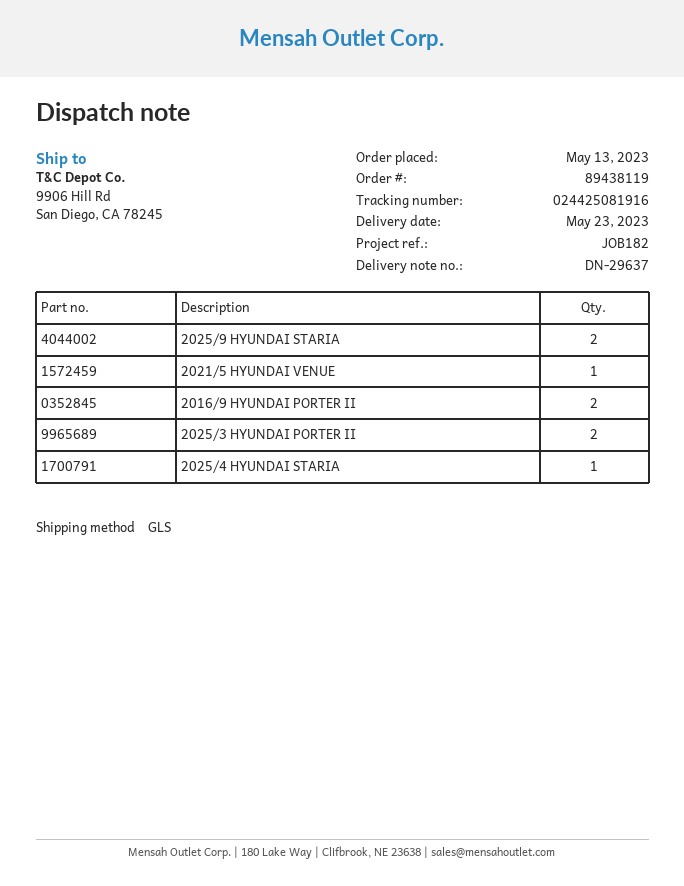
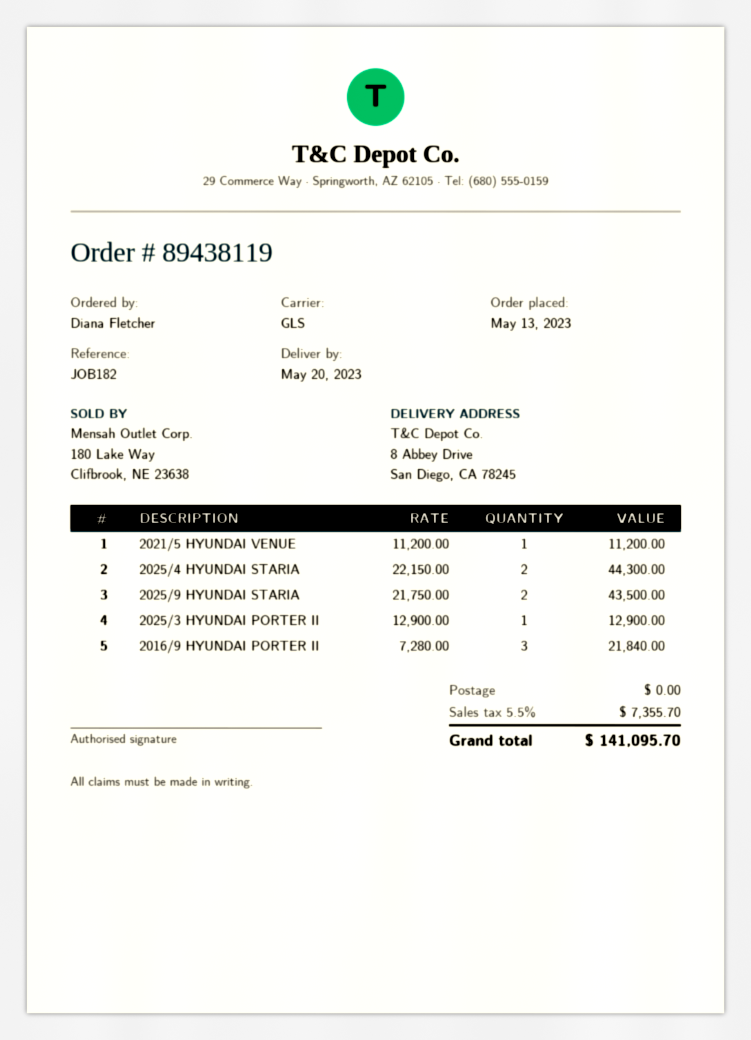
delivery date: 2023-05-23 -> 2023-05-20
ship to: 9906 Hill Rd, San Diego, CA 78245 -> 8 Abbey Drive, San Diego, CA 78245
2016/9 HYUNDAI PORTER II: 2 -> 3
2025/3 HYUNDAI PORTER II: 2 -> 1
2025/4 HYUNDAI STARIA: 1 -> 2

